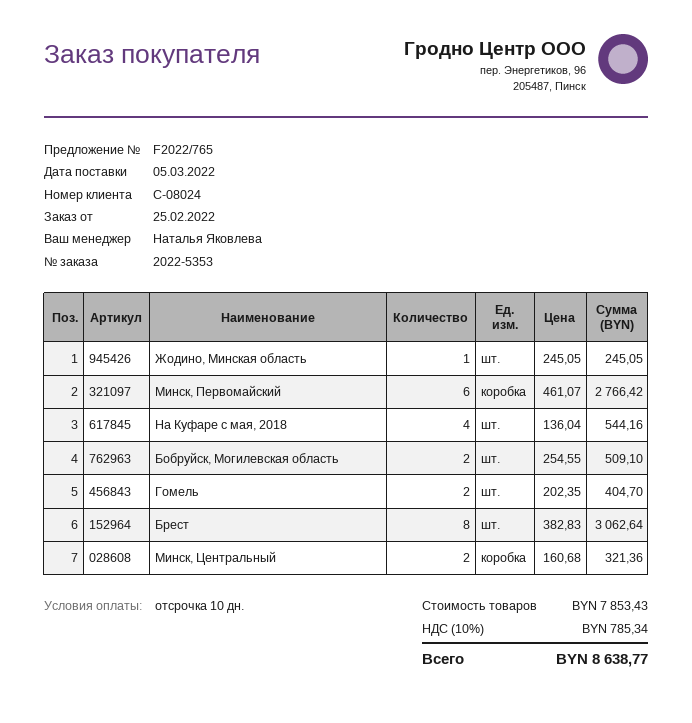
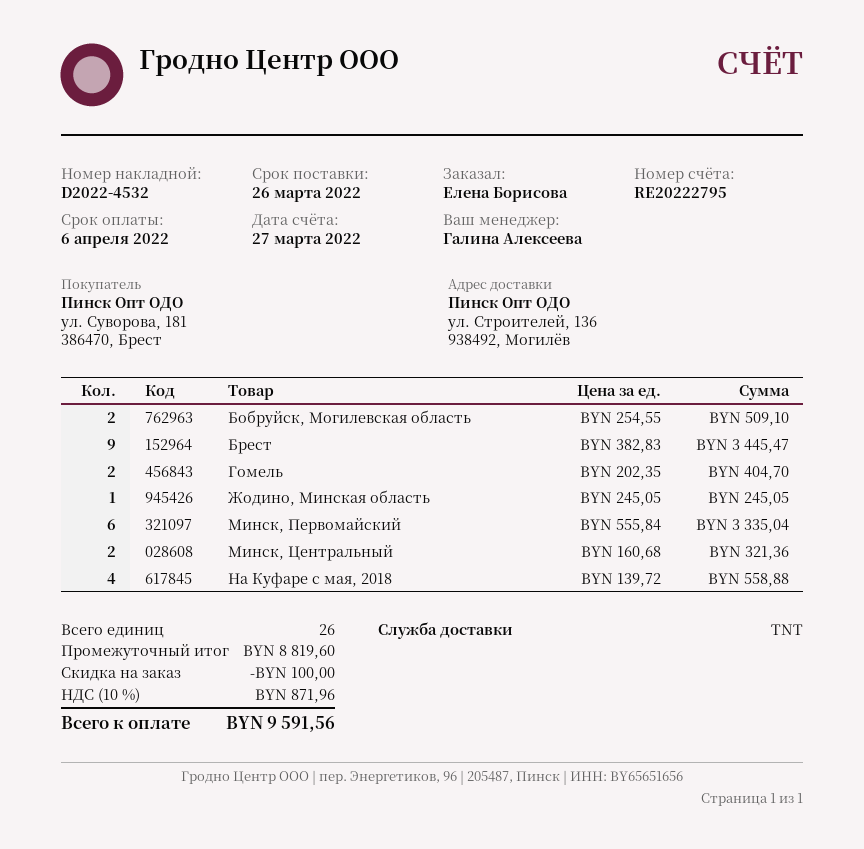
delivery date: 2022-03-05 -> 2022-03-26
sales rep: Наталья Яковлева -> Галина Алексеева
Минск, Первомайский: 6 x 461.07 = 2766.42 -> 6 x 555.84 = 3335.04
На Куфаре с мая, 2018: 4 x 136.04 = 544.16 -> 4 x 139.72 = 558.88
Брест: 8 x 382.83 = 3062.64 -> 9 x 382.83 = 3445.47
subtotal: 7853.43 -> 8819.60
discount: none -> 100.00
tax: 10% = 785.34 -> 10% = 871.96
total: 8638.77 -> 9591.56

